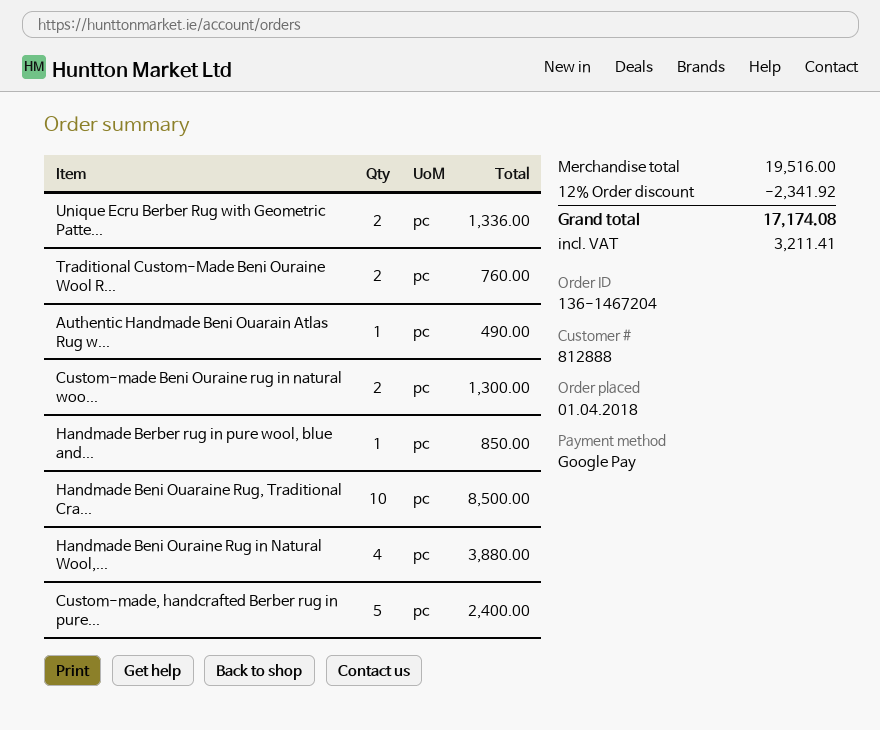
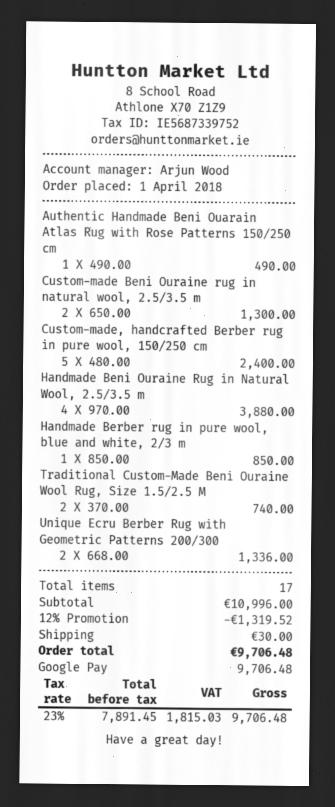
Traditional Custom-Made Beni Ouraine Wool R...: 2 for 760.00 -> 2 for 740.00
Handmade Beni Ouaraine Rug, Traditional Cra...: 10 for 8500.00 -> none
subtotal: 19516.00 -> 10996.00
discount: 12% = 2341.92 -> 12% = 1319.52
shipping: none -> 30.00
tax: 3211.41 -> 1815.03
total: 17174.08 -> 9706.48

